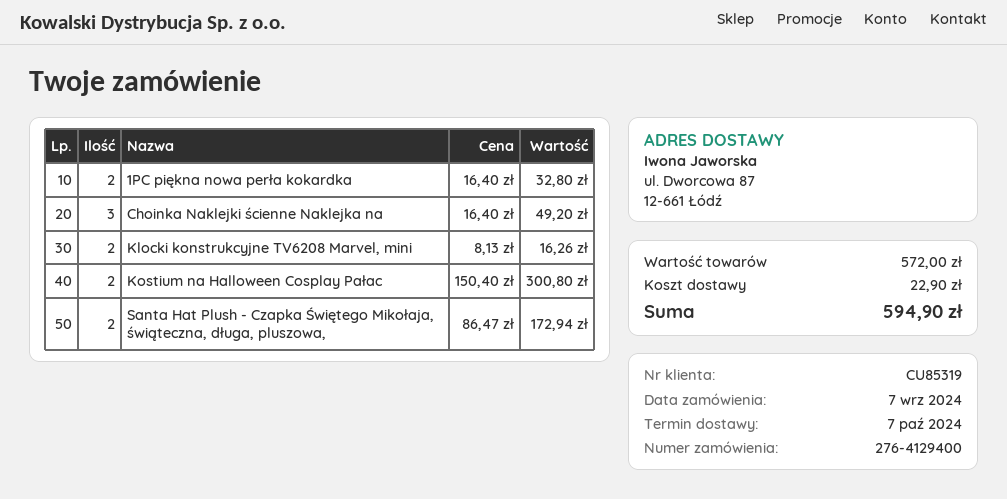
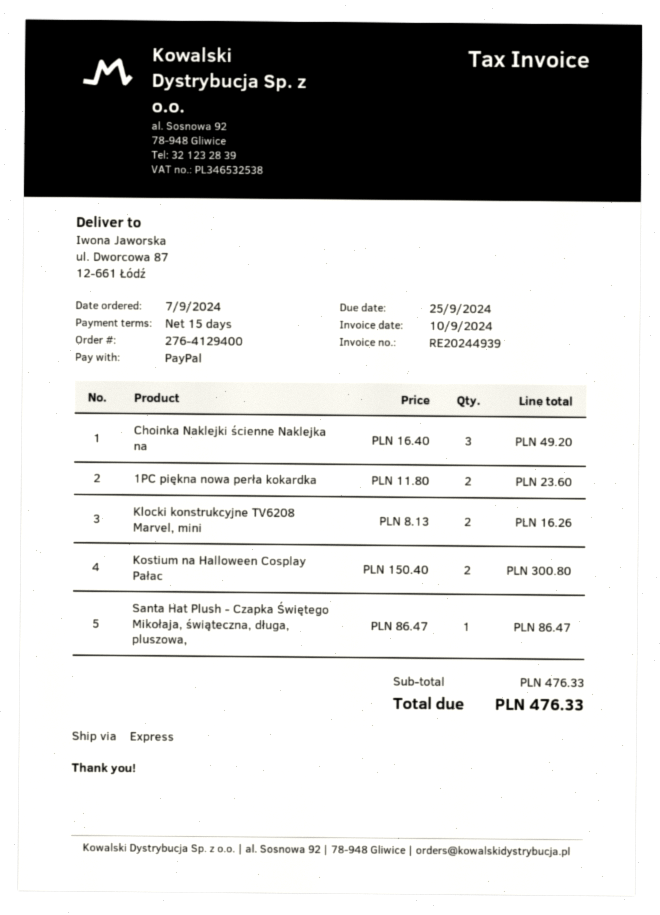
1PC piękna nowa perła kokardka: 2 x 16.40 = 32.80 -> 2 x 11.80 = 23.60
Santa Hat Plush - Czapka Świętego Mikołaja, świąteczna, długa, pluszowa,: 2 x 86.47 = 172.94 -> 1 x 86.47 = 86.47
subtotal: 572.00 -> 476.33
shipping: 22.90 -> none
total: 594.90 -> 476.33

